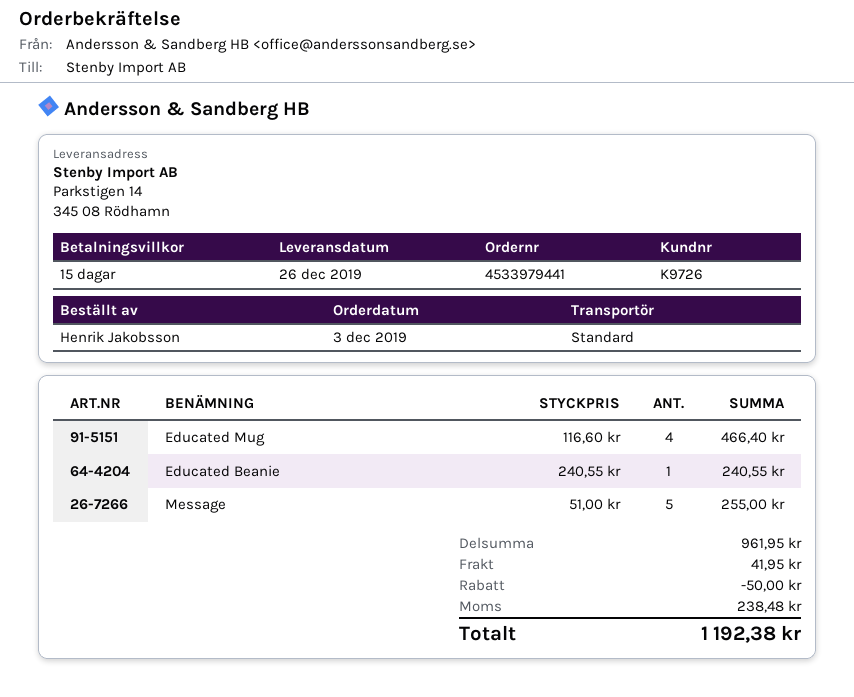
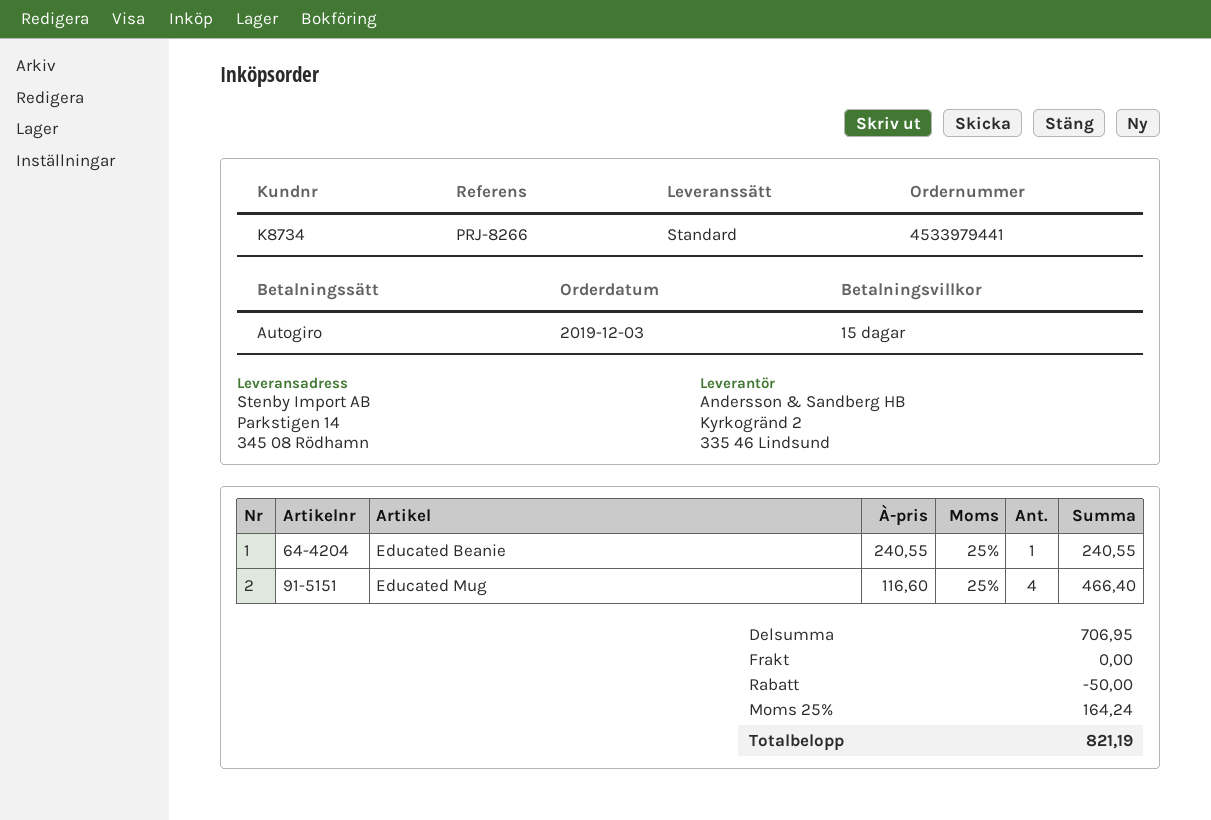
customer number: K9726 -> K8734
Message: 5 x 51.00 = 255.00 -> none
subtotal: 961.95 -> 706.95
shipping: 41.95 -> 0.00
tax: 238.48 -> 164.24
total: 1192.38 -> 821.19

